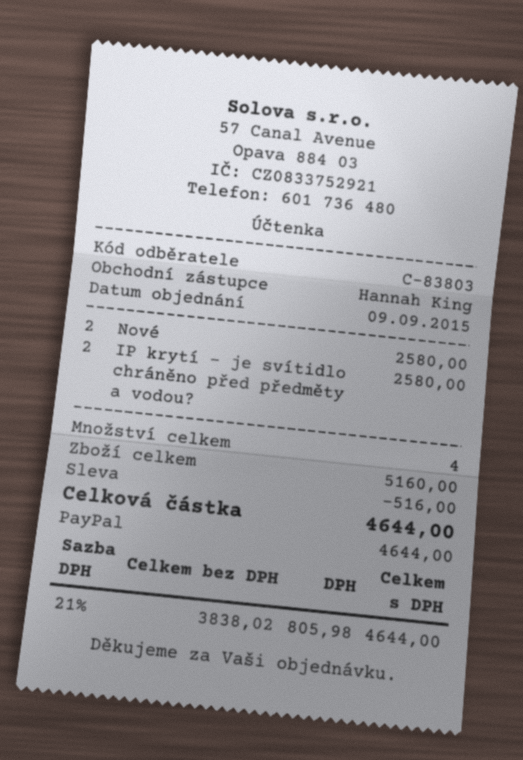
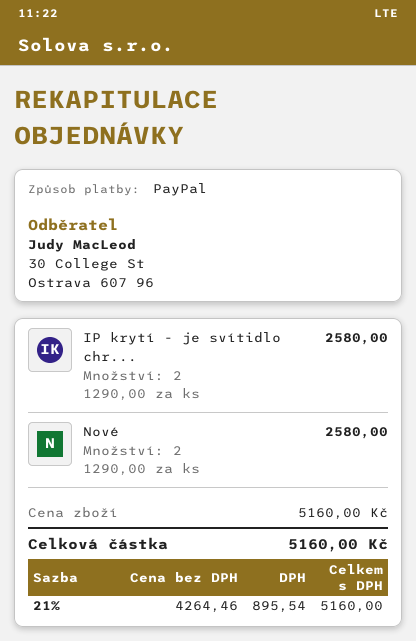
discount: 516.00 -> none
net: 3838.02 -> 4264.46
tax: 21% = 805.98 -> 21% = 895.54
total: 4644.00 -> 5160.00

